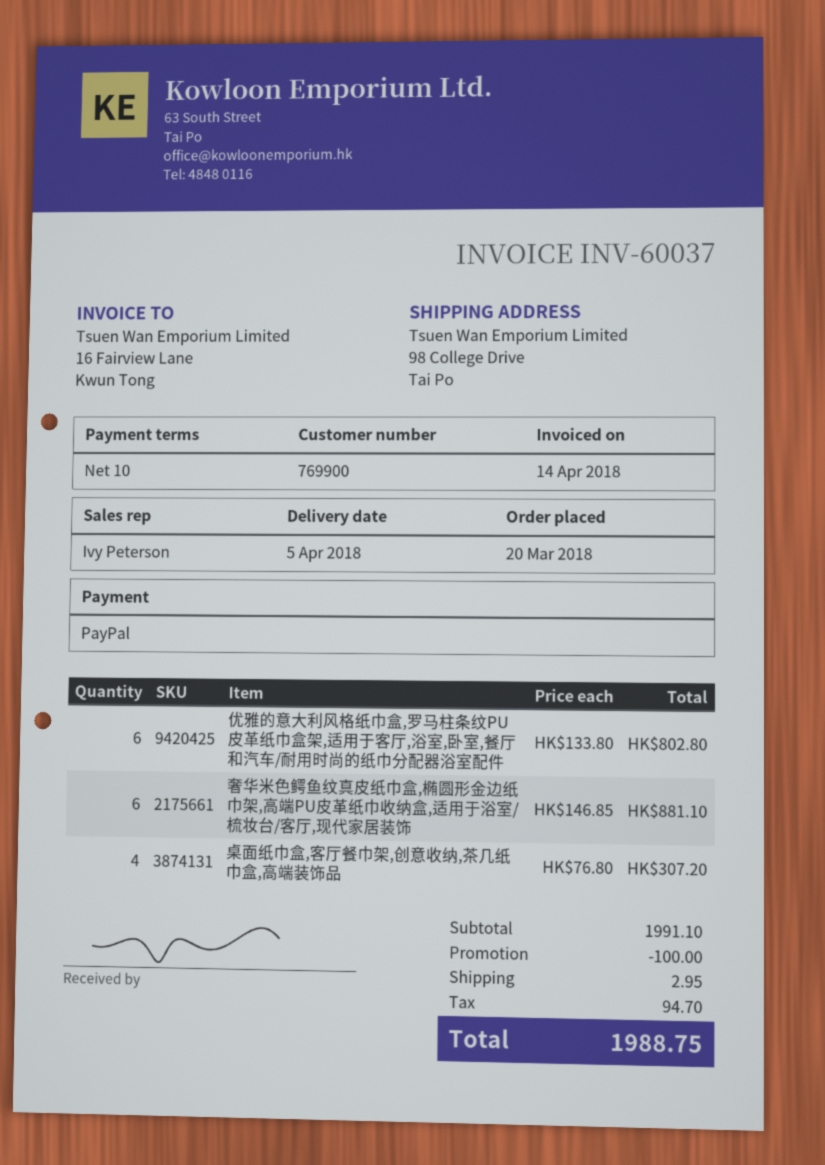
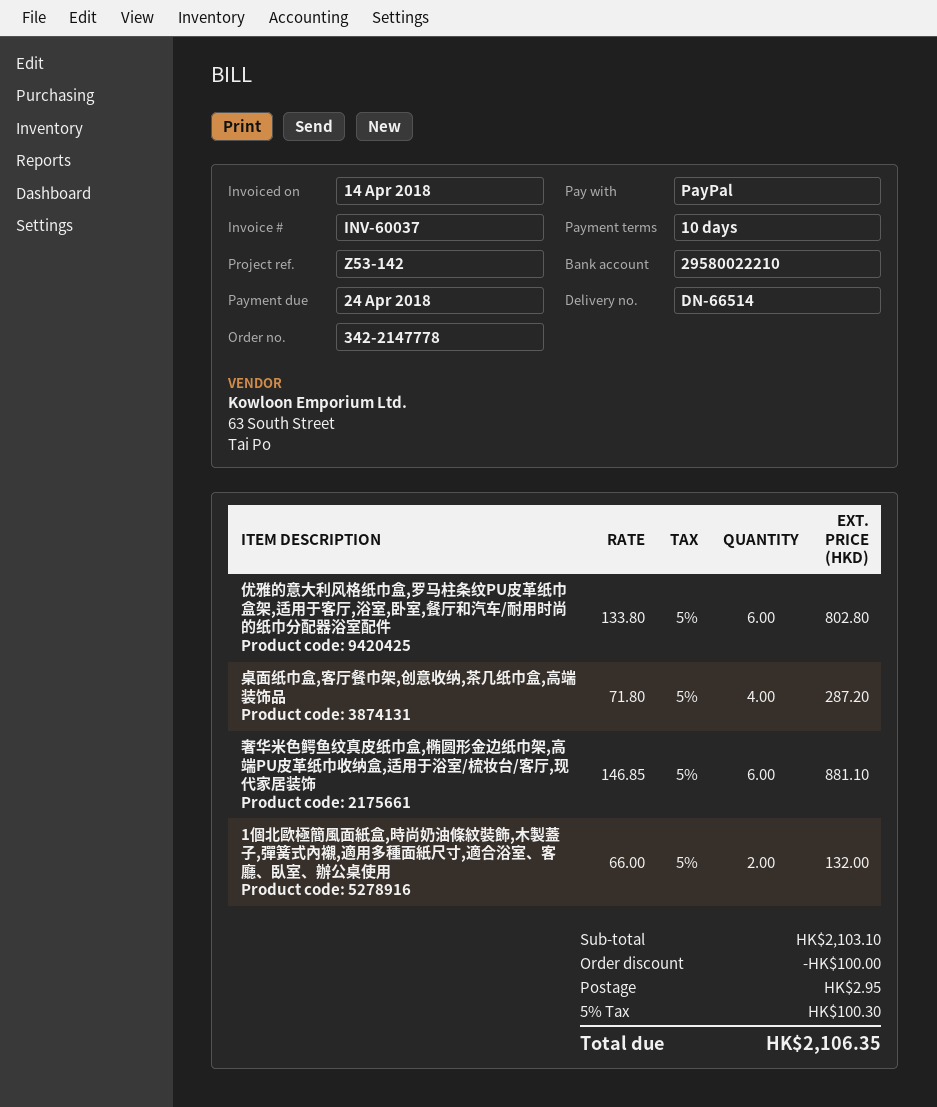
桌面纸巾盒,客厅餐巾架,创意收纳,茶几纸巾盒,高端装饰品: 4 x 76.80 = 307.20 -> 4 x 71.80 = 287.20
1個北歐極簡風面紙盒,時尚奶油條紋裝飾,木製蓋子,彈簧式內襯,適用多種面紙尺寸,適合浴室、客廳、臥室、辦公桌使用: none -> 2 x 66.00 = 132.00
subtotal: 1991.10 -> 2103.10
tax: 94.70 -> 100.30
total: 1988.75 -> 2106.35

